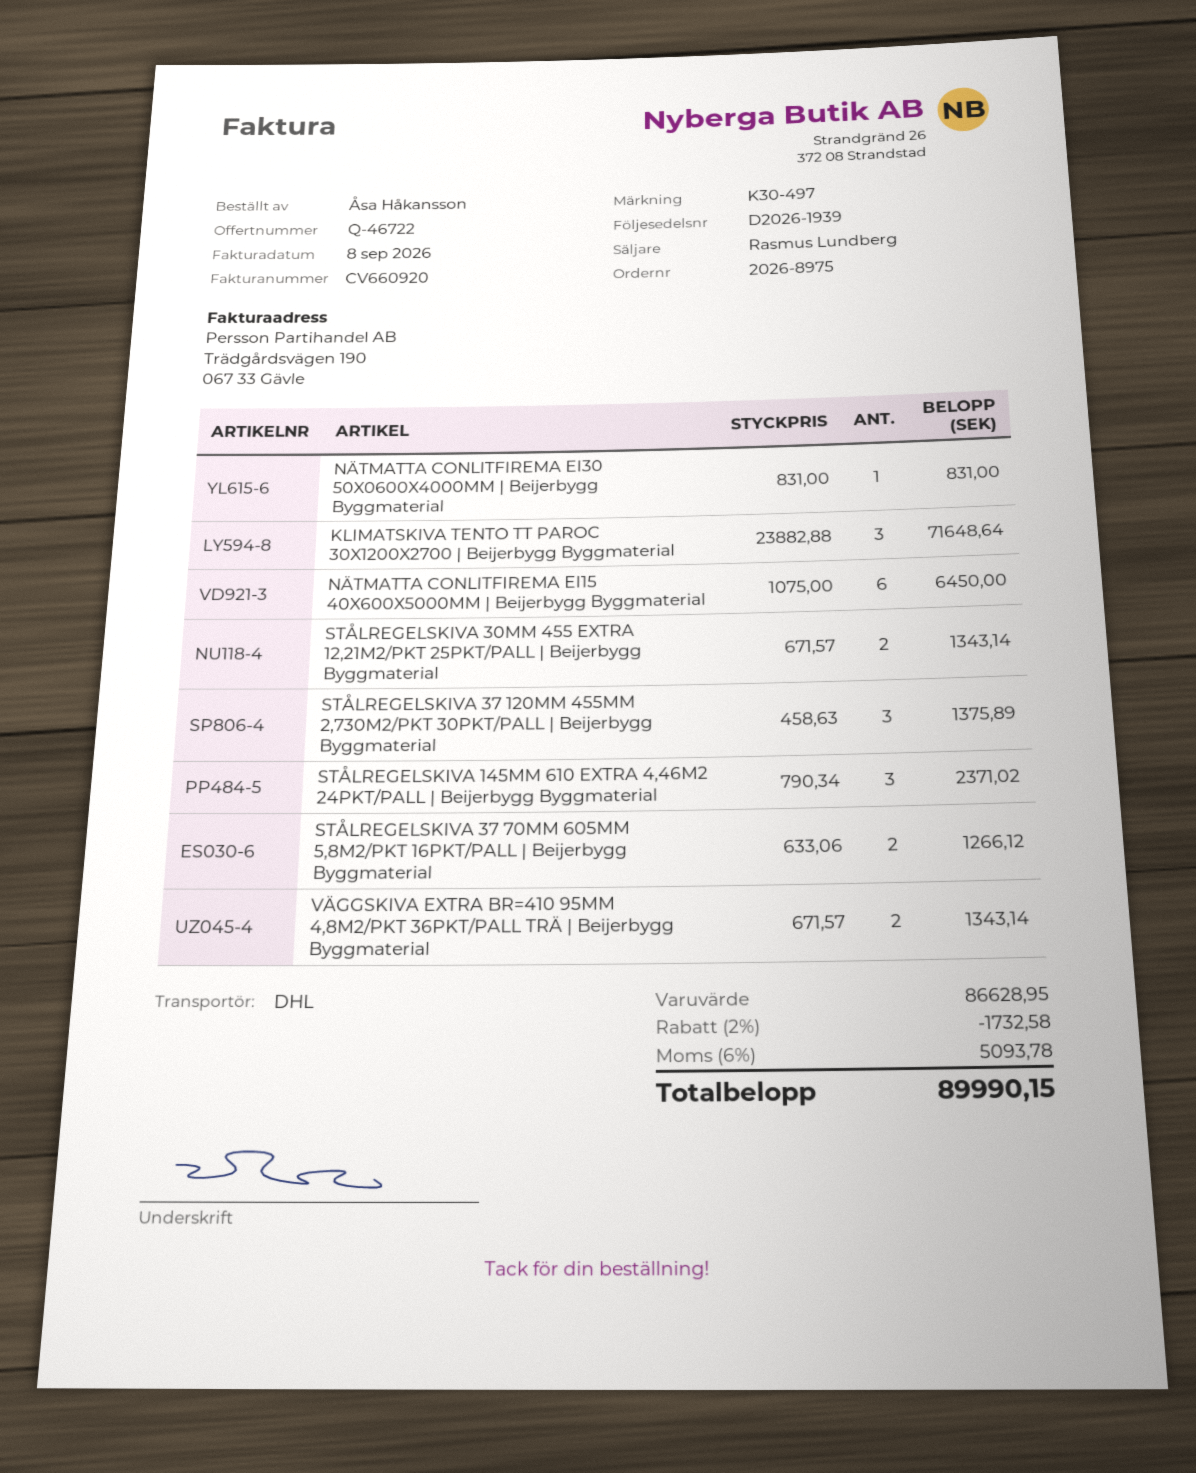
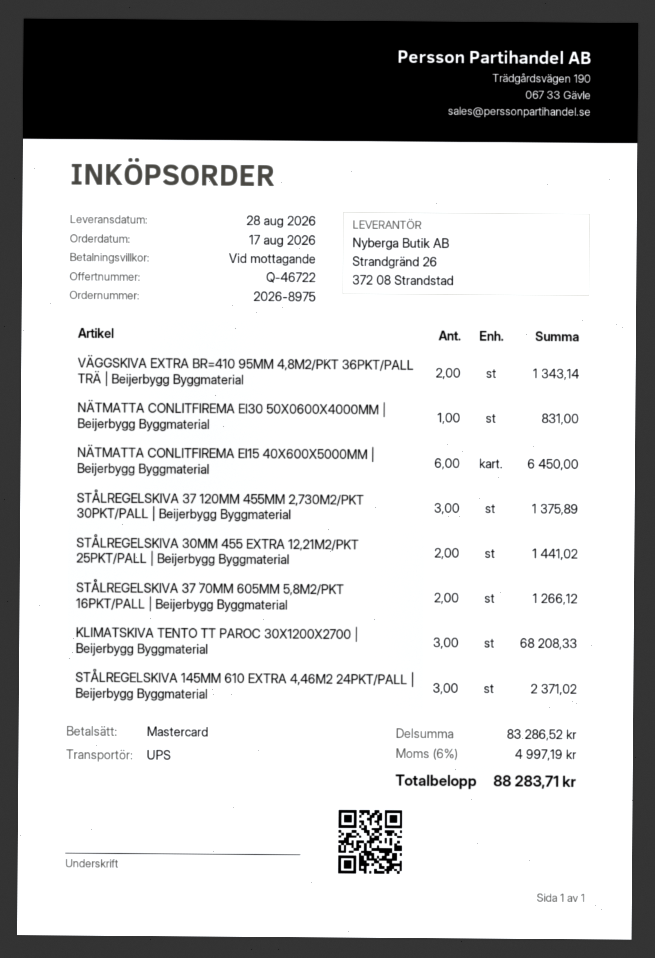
shipping method: DHL -> UPS
KLIMATSKIVA TENTO TT PAROC 30X1200X2700 | Beijerbygg Byggmaterial: 3 for 71648.64 -> 3 for 68208.33
STÅLREGELSKIVA 30MM 455 EXTRA 12,21M2/PKT 25PKT/PALL | Beijerbygg Byggmaterial: 2 for 1343.14 -> 2 for 1441.02
subtotal: 86628.95 -> 83286.52
discount: 2% = 1732.58 -> none
tax: 6% = 5093.78 -> 6% = 4997.19
total: 89990.15 -> 88283.71

